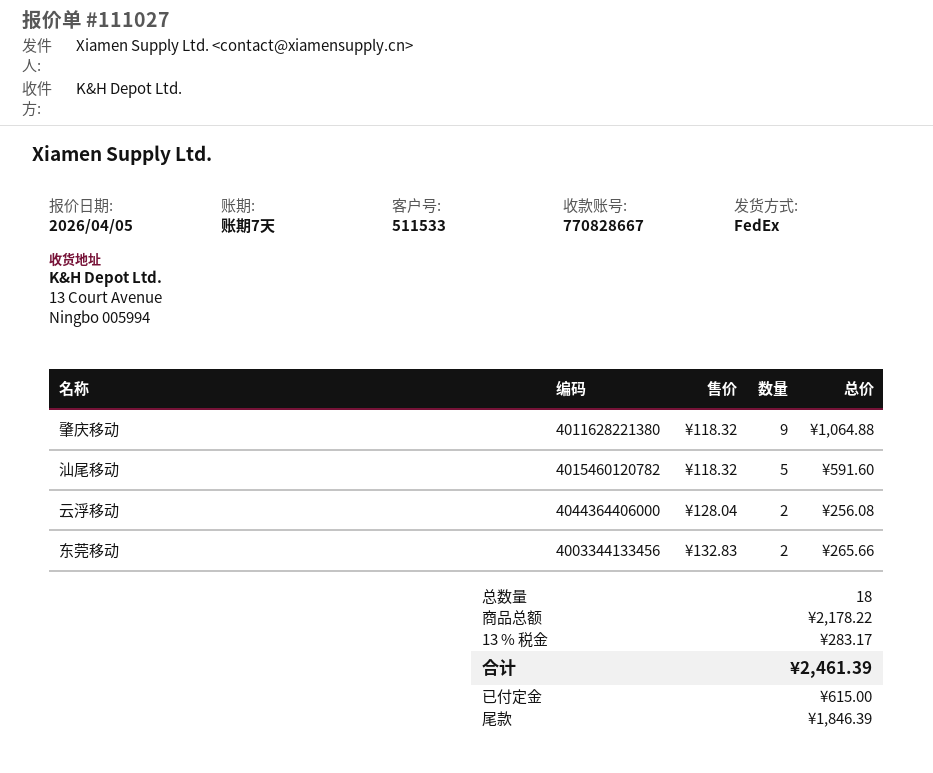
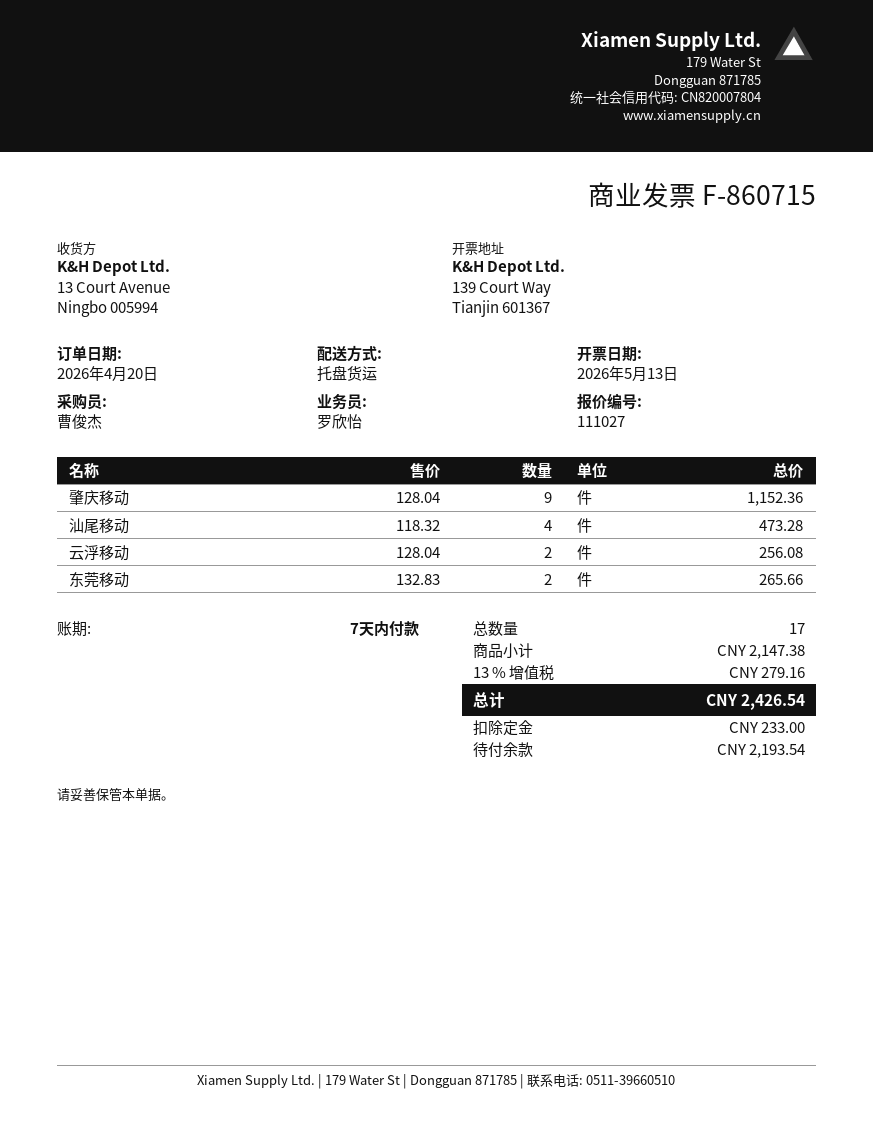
shipping method: FedEx -> pallet freight
肇庆移动: 9 x 118.32 = 1064.88 -> 9 x 128.04 = 1152.36
汕尾移动: 5 x 118.32 = 591.60 -> 4 x 118.32 = 473.28
total quantity: 18 -> 17
subtotal: 2178.22 -> 2147.38
tax: 13% = 283.17 -> 13% = 279.16
total: 2461.39 -> 2426.54
deposit: 615.00 -> 233.00
balance: 1846.39 -> 2193.54

